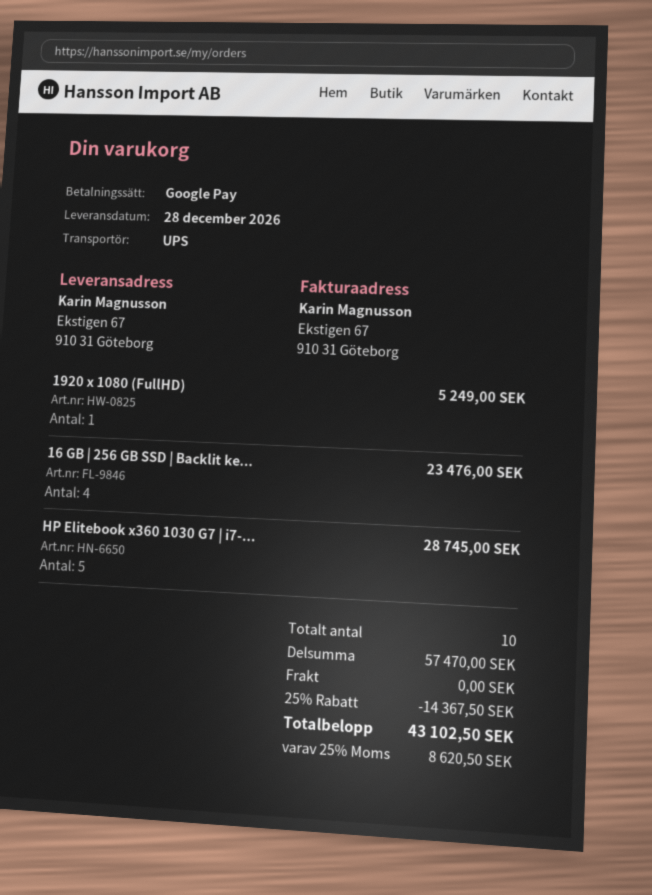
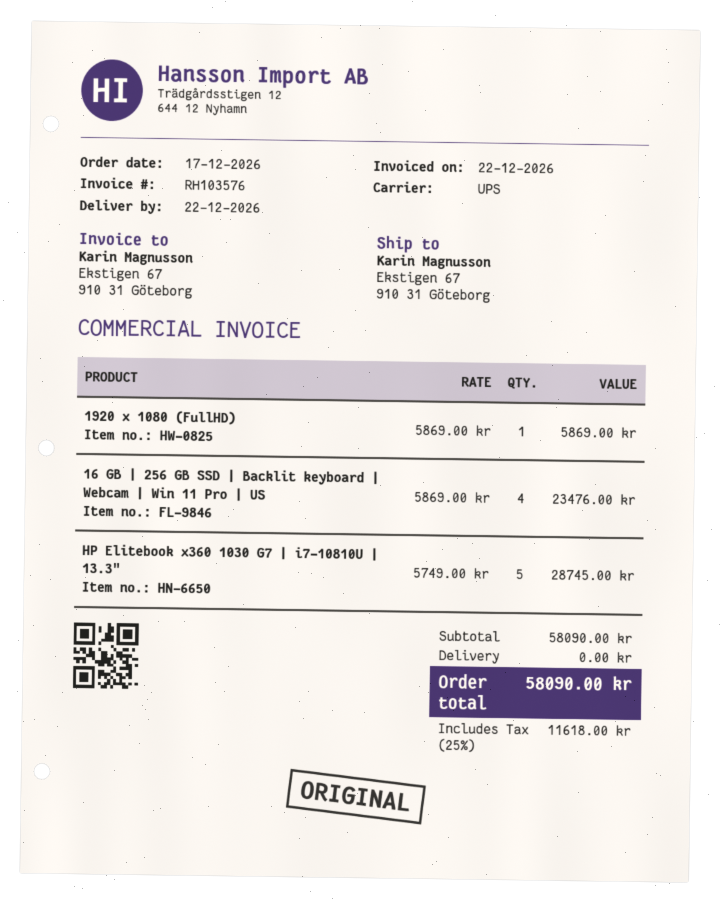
delivery date: 2026-12-28 -> 2026-12-22
1920 x 1080 (FullHD): 1 for 5249.00 -> 1 for 5869.00
subtotal: 57470.00 -> 58090.00
discount: 25% = 14367.50 -> none
tax: 25% = 8620.50 -> 25% = 11618.00
total: 43102.50 -> 58090.00

